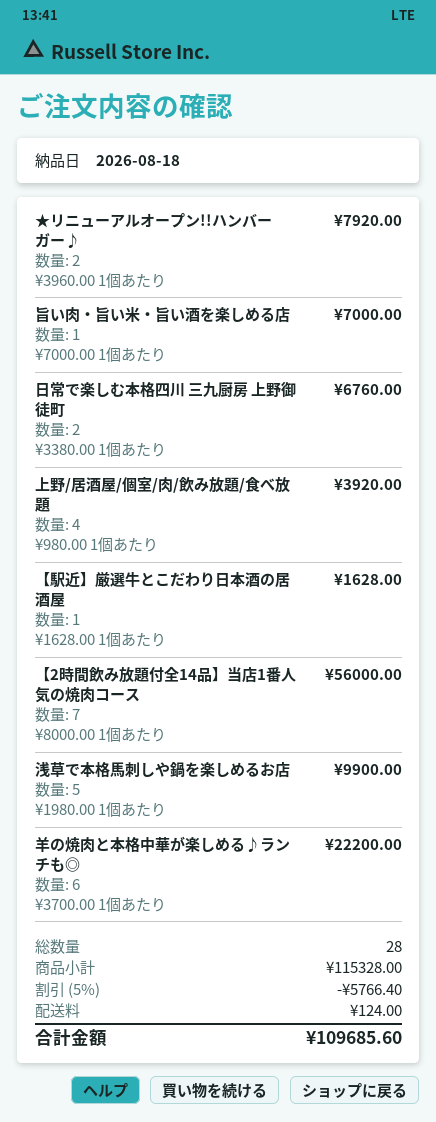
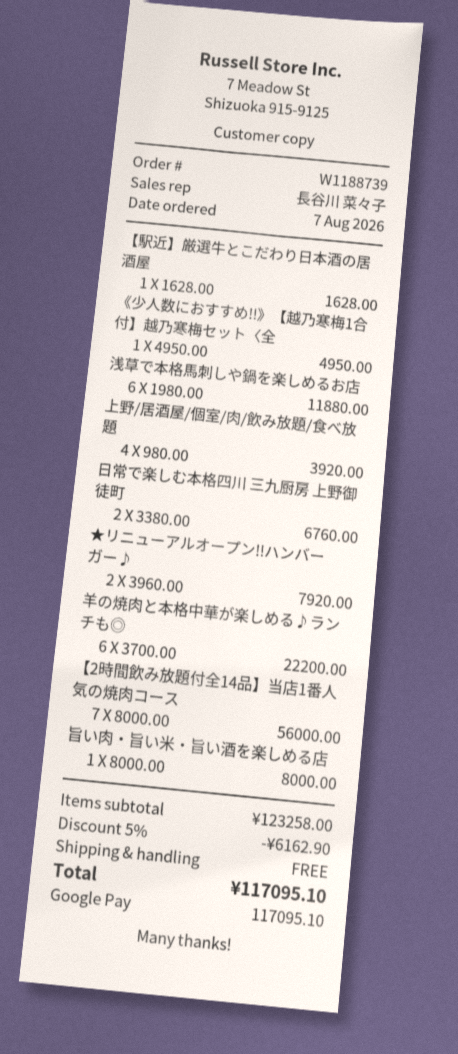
旨い肉・旨い米・旨い酒を楽しめる店: 1 x 7000.00 = 7000.00 -> 1 x 8000.00 = 8000.00
浅草で本格馬刺しや鍋を楽しめるお店: 5 x 1980.00 = 9900.00 -> 6 x 1980.00 = 11880.00
《少人数におすすめ!!》【越乃寒梅1合付】越乃寒梅セット〈全: none -> 1 x 4950.00 = 4950.00
subtotal: 115328.00 -> 123258.00
discount: 5% = 5766.40 -> 5% = 6162.90
shipping: 124.00 -> 0.00
total: 109685.60 -> 117095.10

